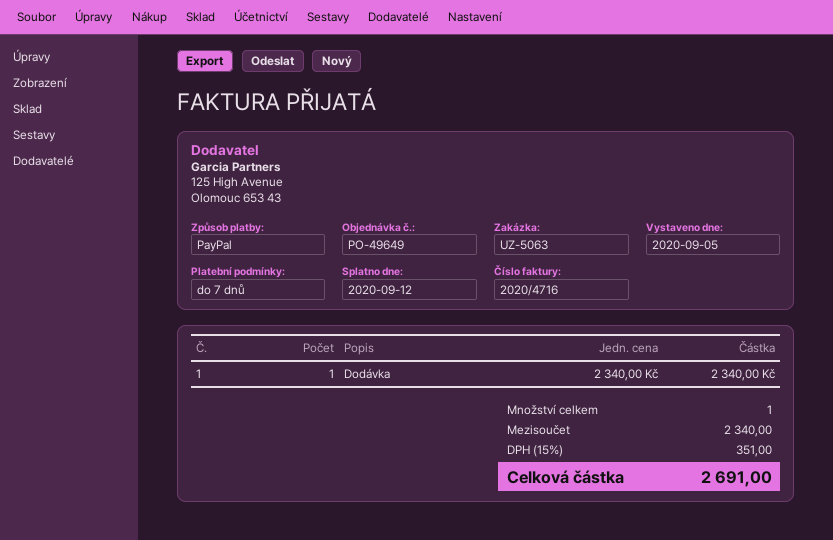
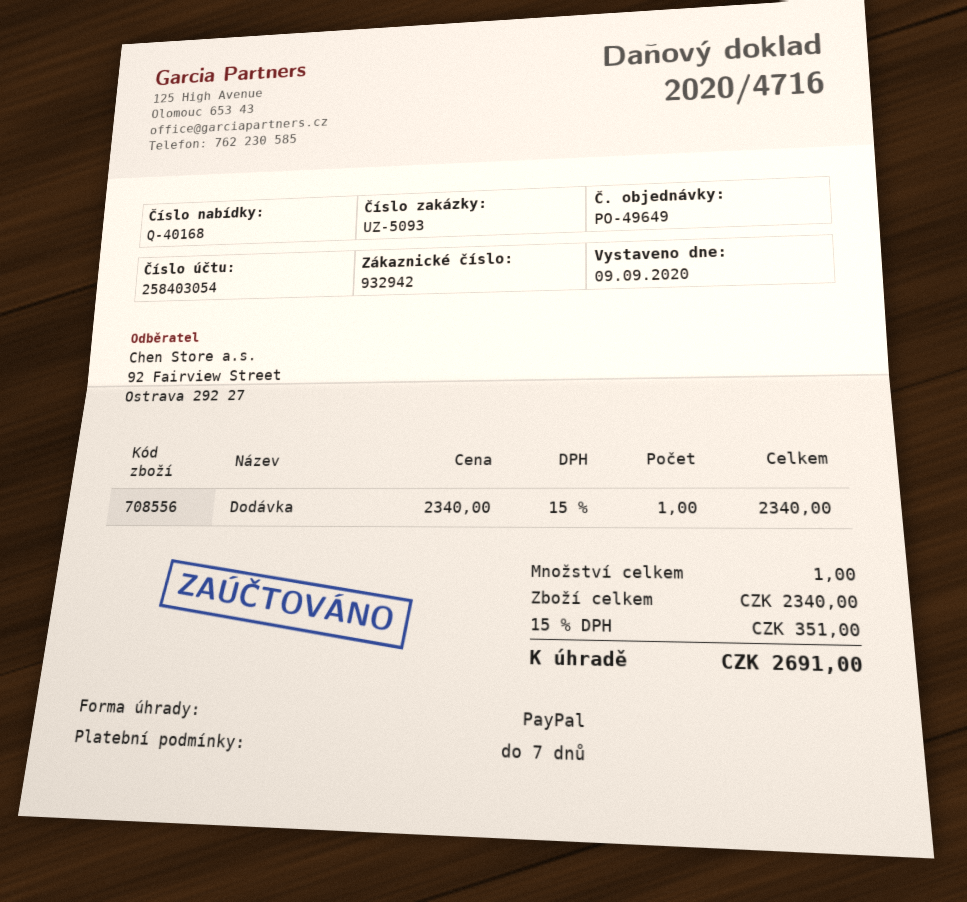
invoice date: 2020-09-05 -> 2020-09-09
reference: UZ-5063 -> UZ-5093

